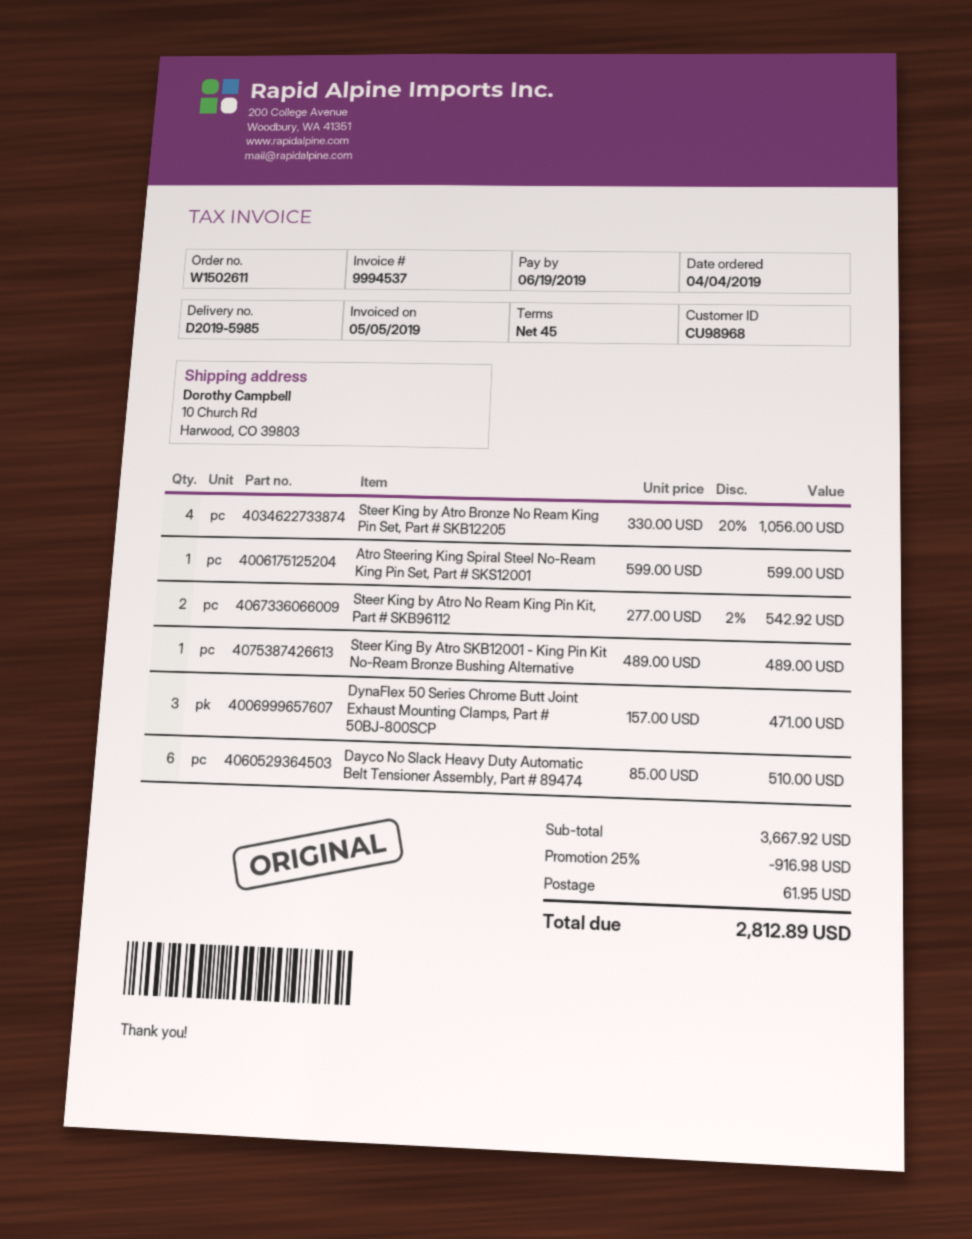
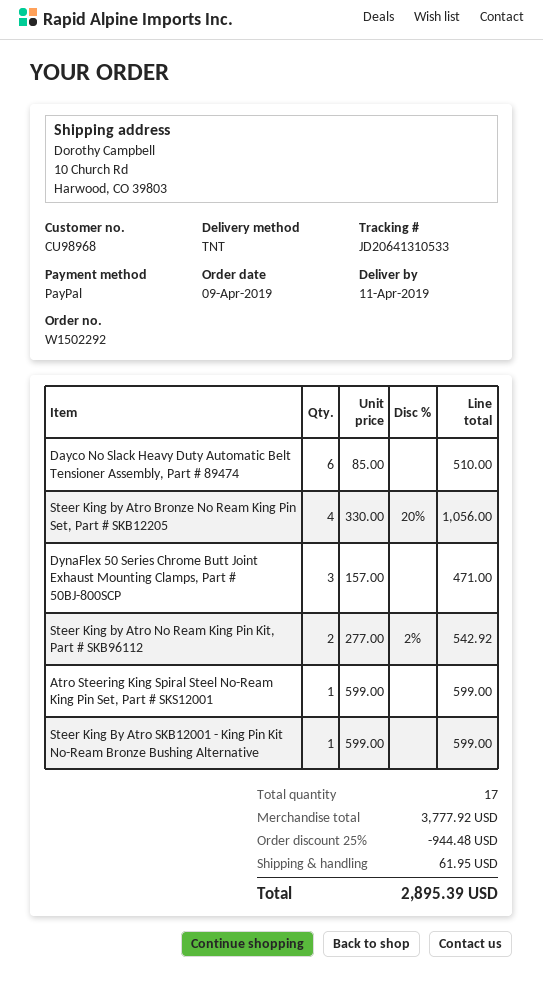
order number: W1502611 -> W1502292
order date: 2019-04-04 -> 2019-04-09
Steer King By Atro SKB12001 - King Pin Kit No-Ream Bronze Bushing Alternative: 1 x 489.00 = 489.00 -> 1 x 599.00 = 599.00
subtotal: 3667.92 -> 3777.92
discount: 25% = 916.98 -> 25% = 944.48
total: 2812.89 -> 2895.39

